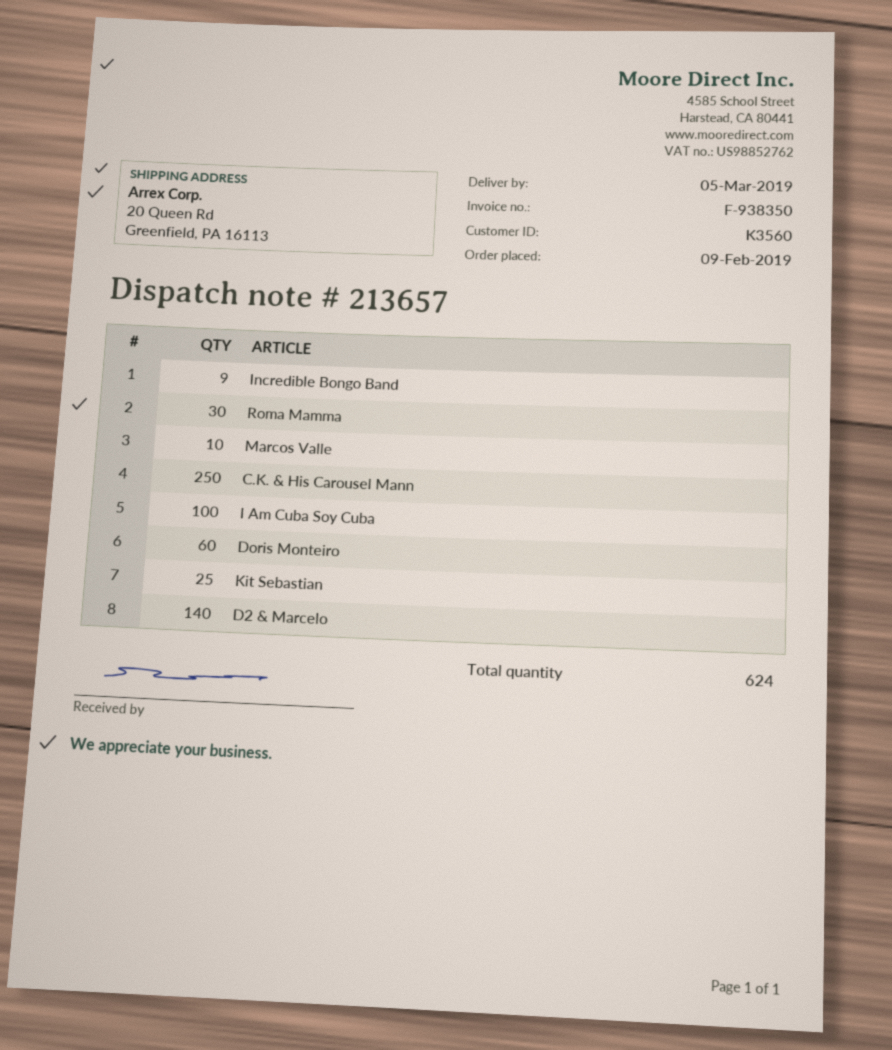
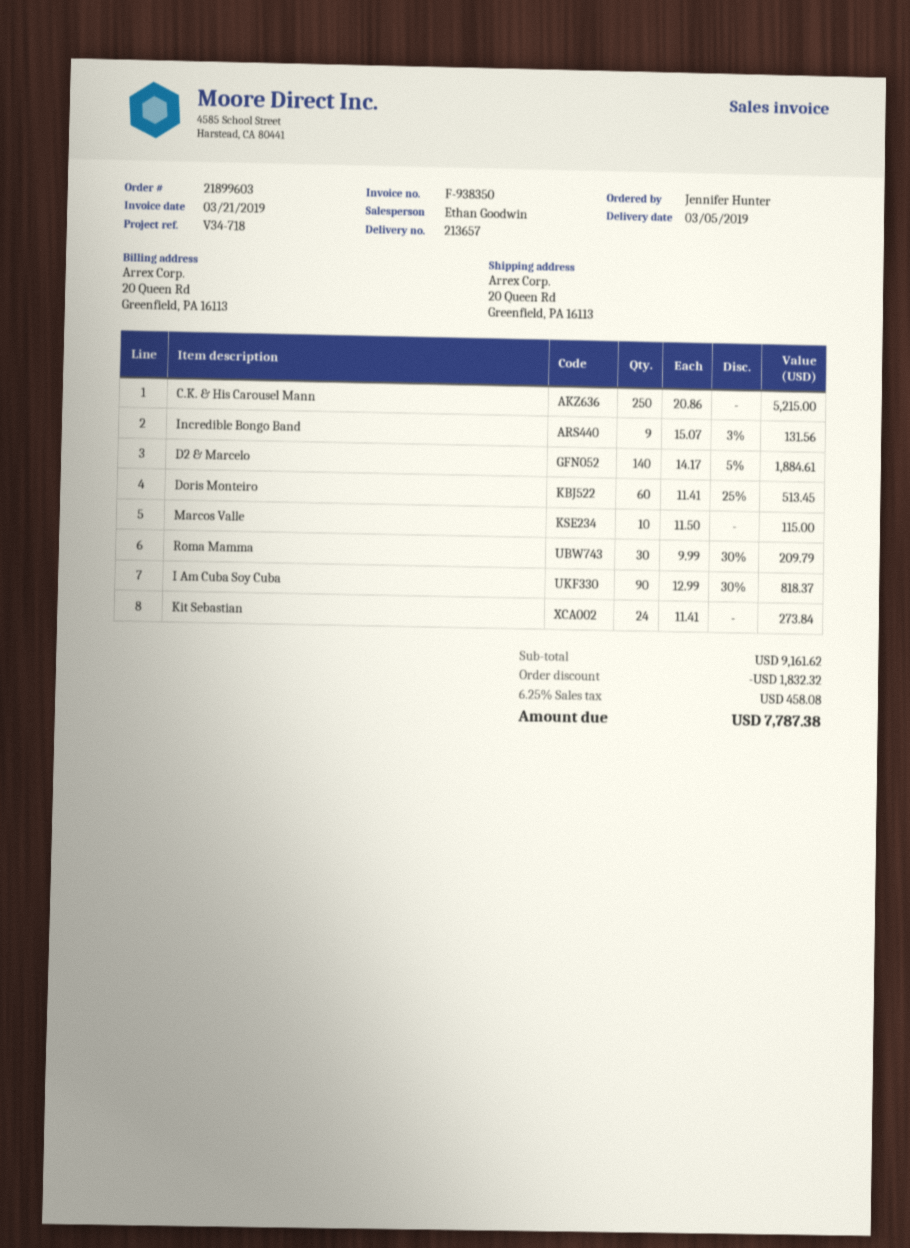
I Am Cuba Soy Cuba: 100 -> 90
Kit Sebastian: 25 -> 24

